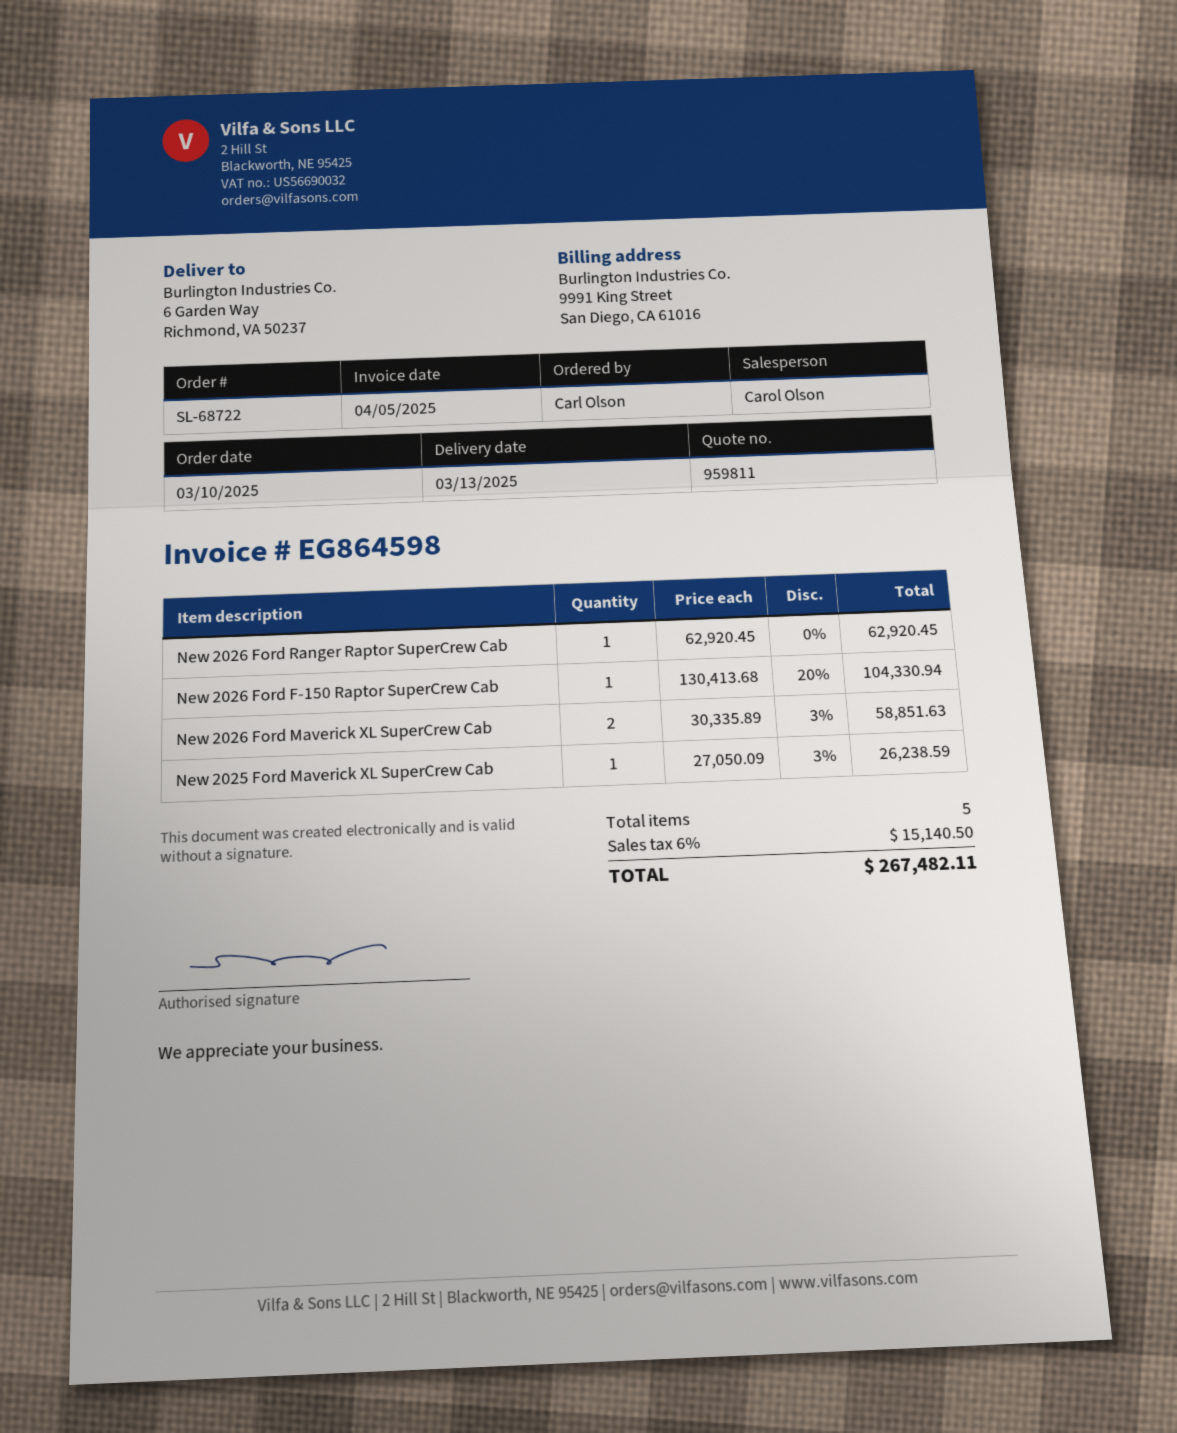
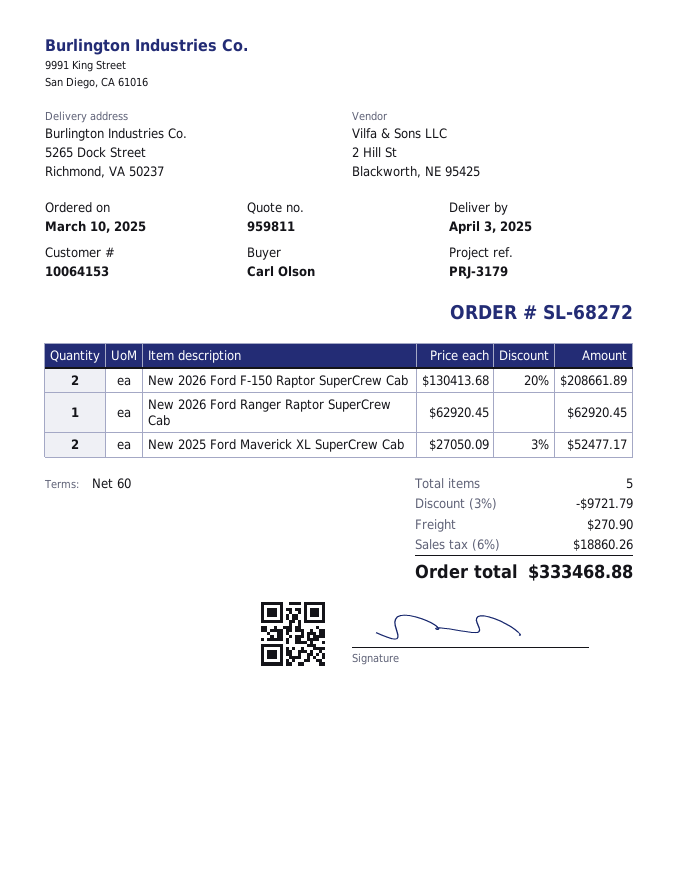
order number: SL-68722 -> SL-68272
delivery date: 2025-03-13 -> 2025-04-03
ship to: 6 Garden Way, Richmond, VA 50237 -> 5265 Dock Street, Richmond, VA 50237
New 2026 Ford F-150 Raptor SuperCrew Cab: 1 x 130413.68 - 20% = 104330.94 -> 2 x 130413.68 - 20% = 208661.89
New 2026 Ford Maverick XL SuperCrew Cab: 2 x 30335.89 - 3% = 58851.63 -> none
New 2025 Ford Maverick XL SuperCrew Cab: 1 x 27050.09 - 3% = 26238.59 -> 2 x 27050.09 - 3% = 52477.17
discount: none -> 3% = 9721.79
shipping: none -> 270.90
tax: 6% = 15140.50 -> 6% = 18860.26
total: 267482.11 -> 333468.88

